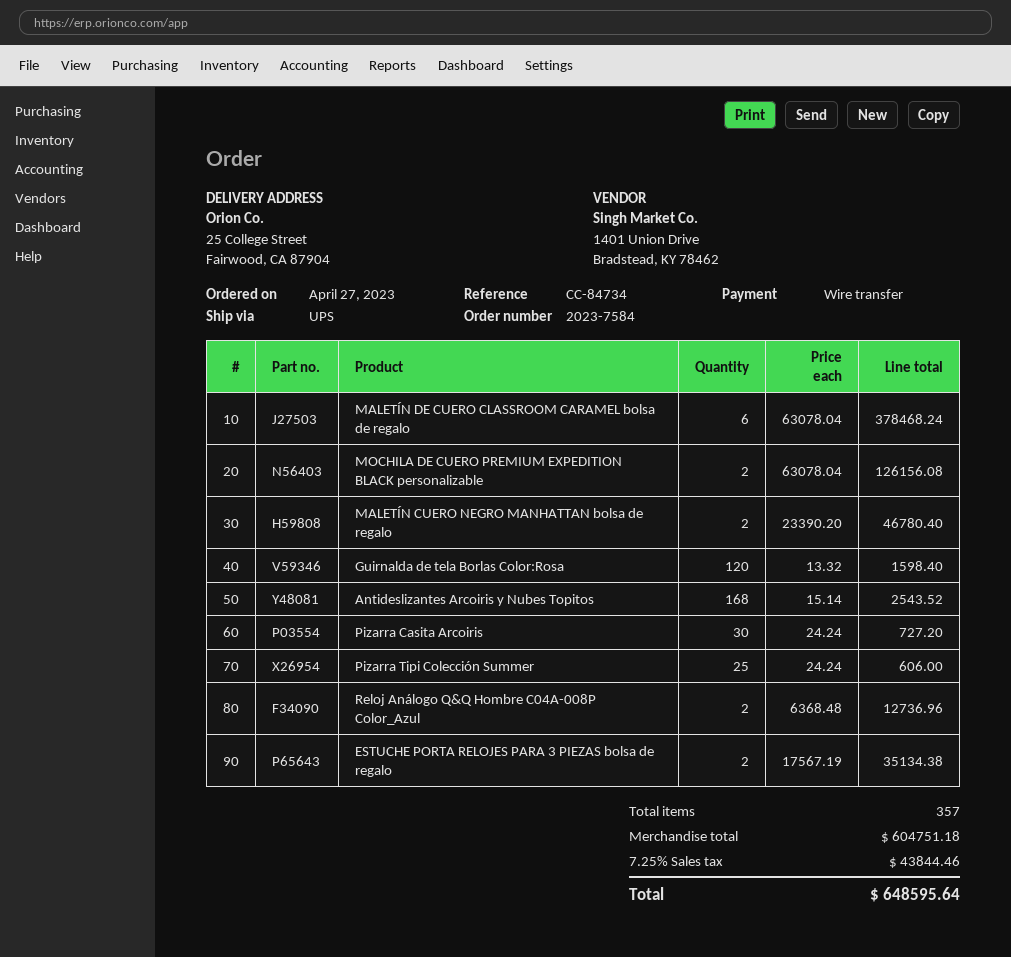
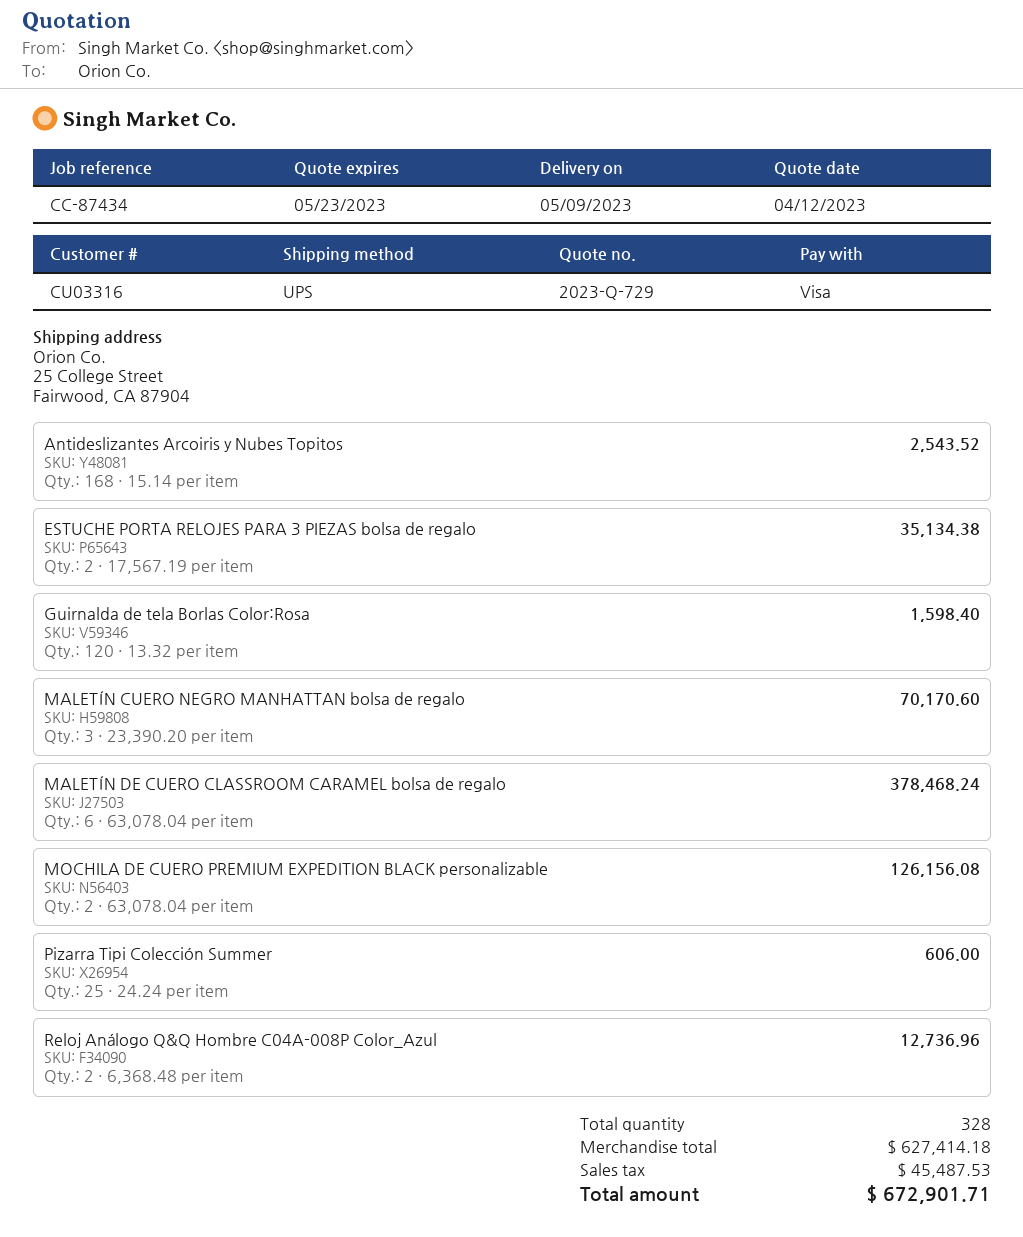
reference: CC-84734 -> CC-87434
payment method: bank transfer -> Visa
MALETÍN CUERO NEGRO MANHATTAN bolsa de regalo: 2 x 23390.20 = 46780.40 -> 3 x 23390.20 = 70170.60
Pizarra Casita Arcoiris: 30 x 24.24 = 727.20 -> none
total quantity: 357 -> 328
subtotal: 604751.18 -> 627414.18
tax: 43844.46 -> 45487.53
total: 648595.64 -> 672901.71

